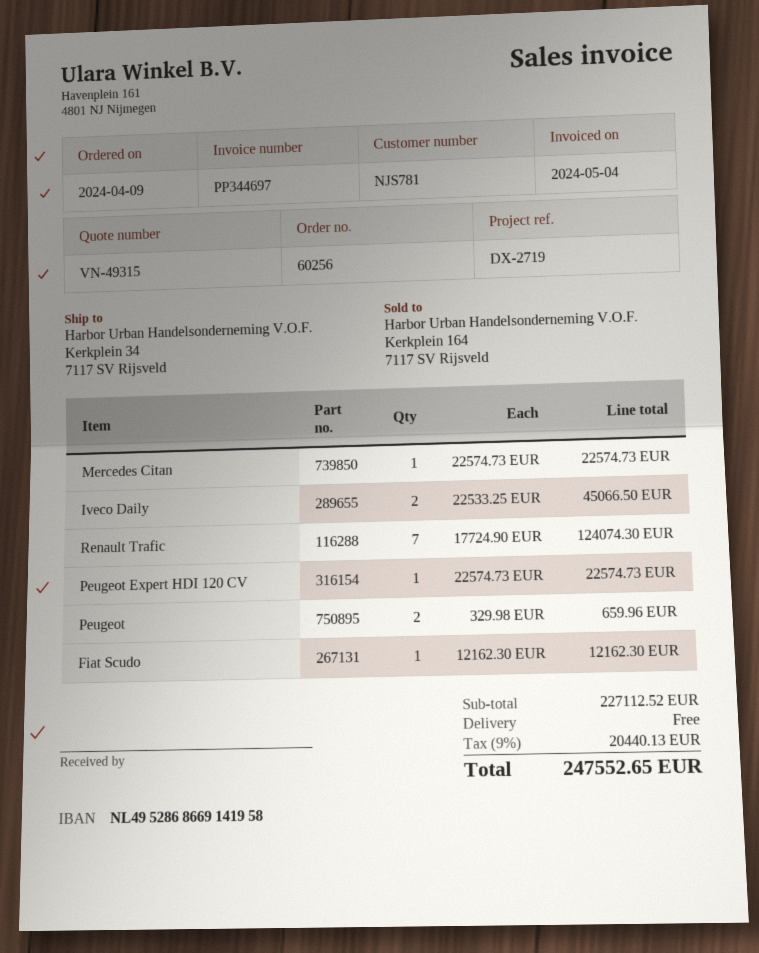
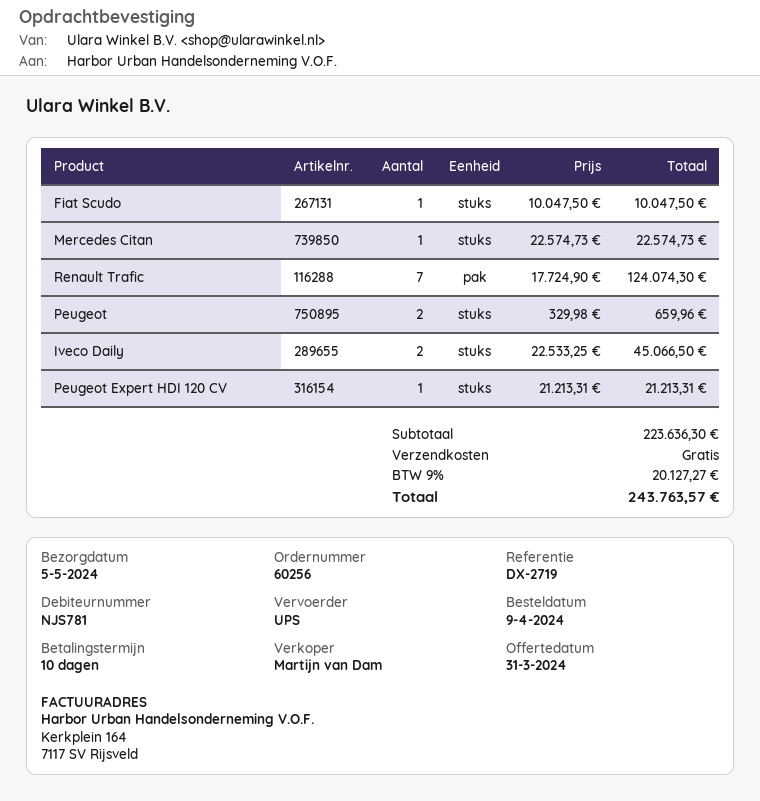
Peugeot Expert HDI 120 CV: 1 x 22574.73 = 22574.73 -> 1 x 21213.31 = 21213.31
Fiat Scudo: 1 x 12162.30 = 12162.30 -> 1 x 10047.50 = 10047.50
subtotal: 227112.52 -> 223636.30
tax: 9% = 20440.13 -> 9% = 20127.27
total: 247552.65 -> 243763.57

